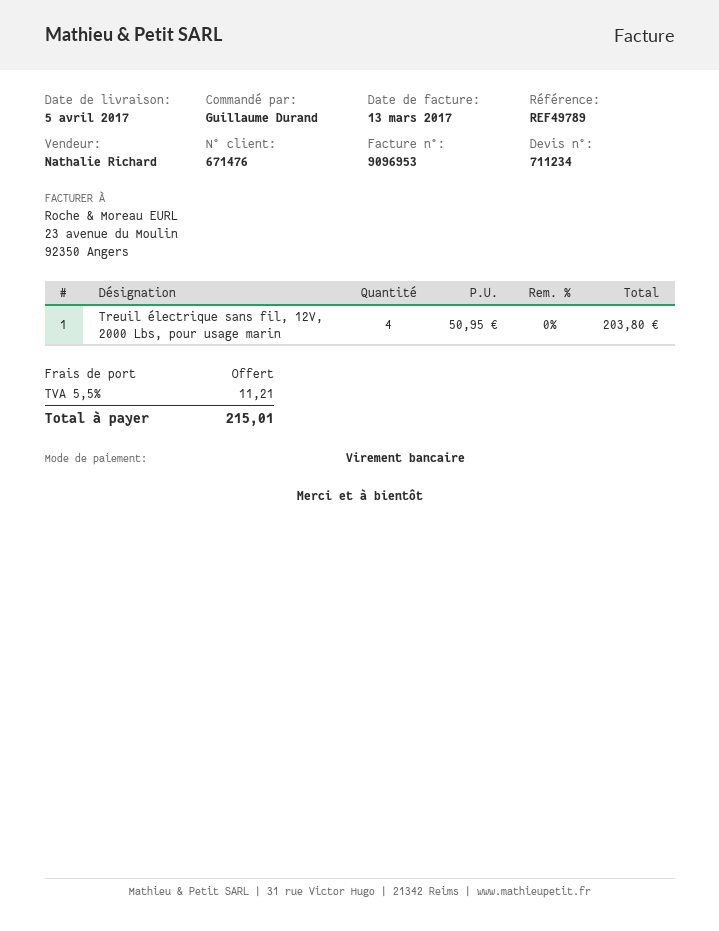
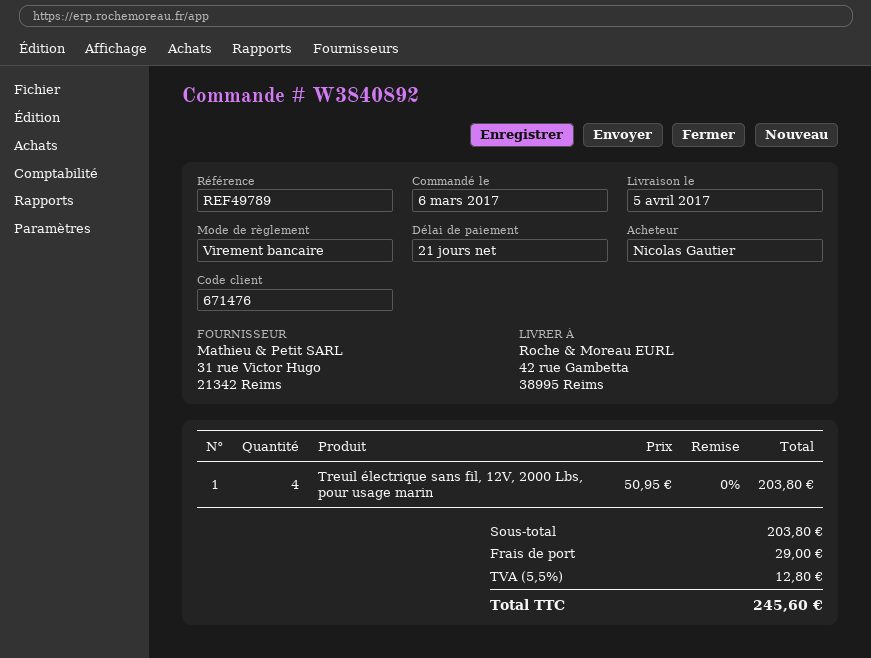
ordered by: Guillaume Durand -> Nicolas Gautier
shipping: 0.00 -> 29.00
tax: 5.5% = 11.21 -> 5.5% = 12.80
total: 215.01 -> 245.60

